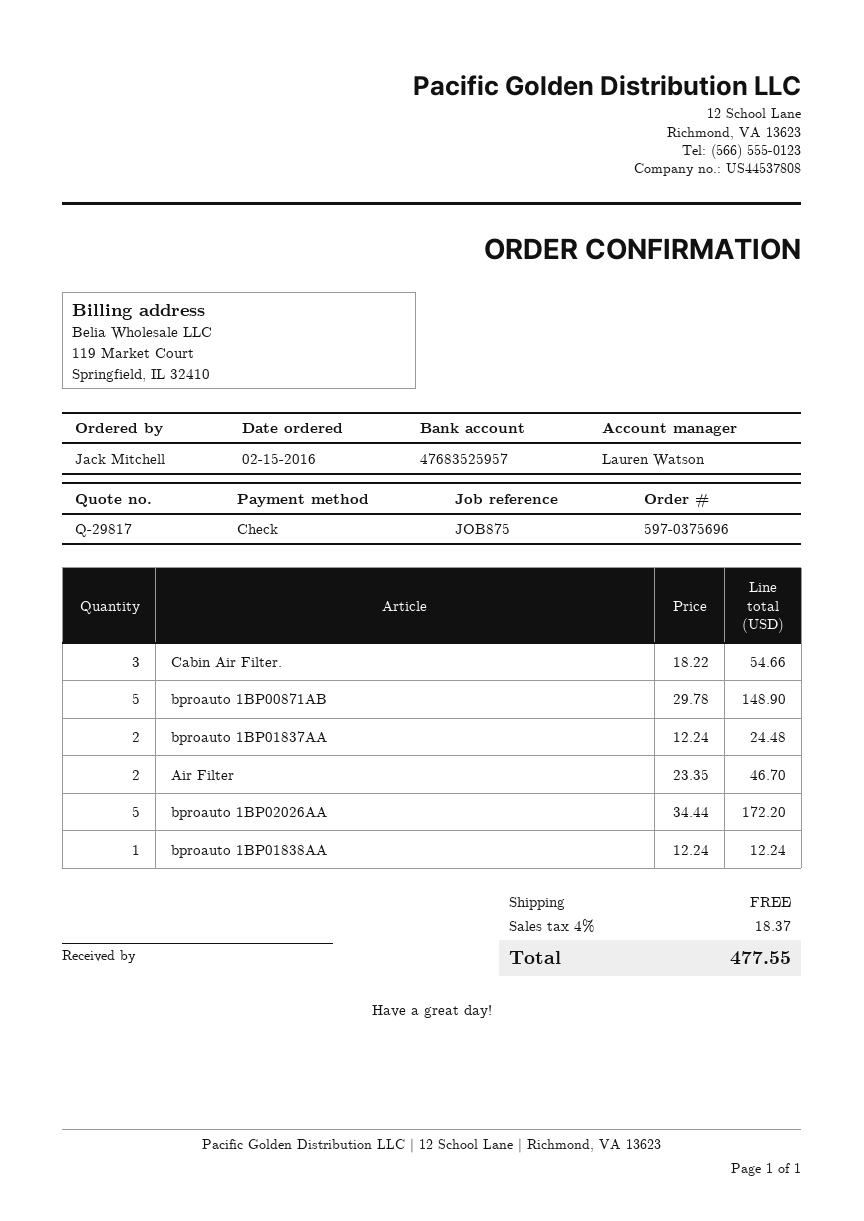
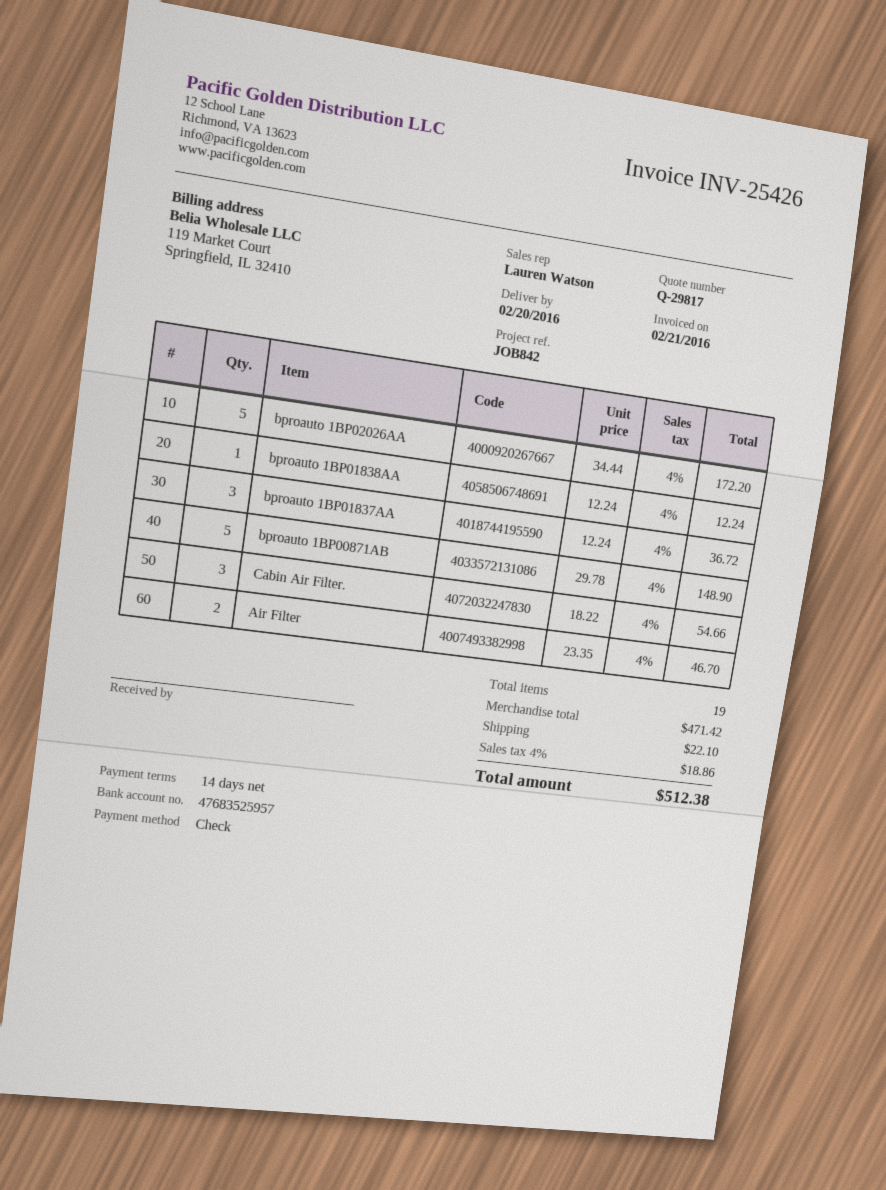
reference: JOB875 -> JOB842
bproauto 1BP01837AA: 2 x 12.24 = 24.48 -> 3 x 12.24 = 36.72
shipping: 0.00 -> 22.10
tax: 4% = 18.37 -> 4% = 18.86
total: 477.55 -> 512.38

